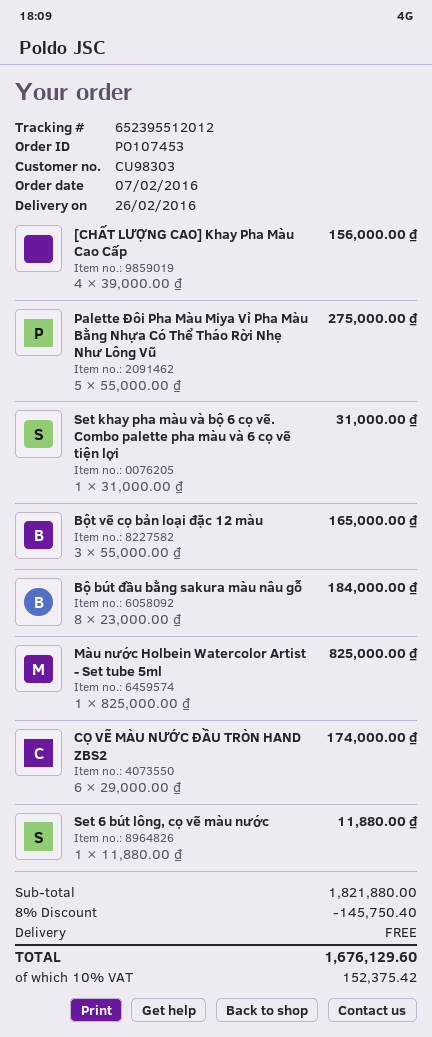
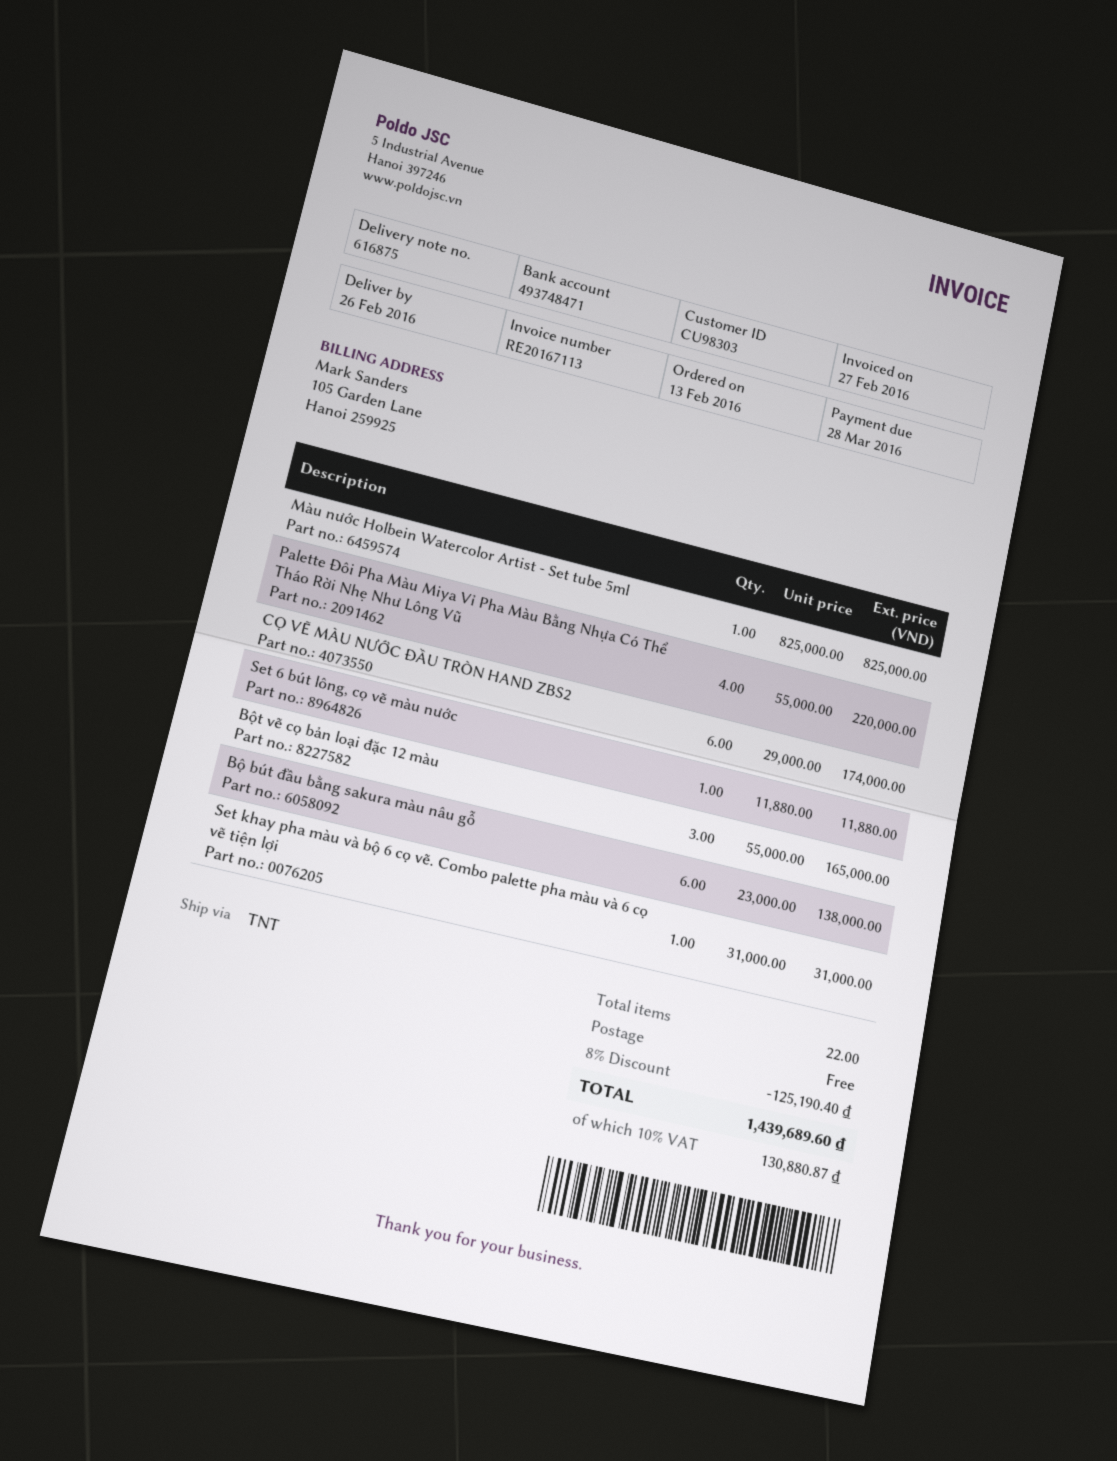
order date: 2016-02-07 -> 2016-02-13
[CHẤT LƯỢNG CAO] Khay Pha Màu Cao Cấp: 4 x 39000.00 = 156000.00 -> none
Palette Đôi Pha Màu Miya Vỉ Pha Màu Bằng Nhựa Có Thể Tháo Rời Nhẹ Như Lông Vũ: 5 x 55000.00 = 275000.00 -> 4 x 55000.00 = 220000.00
Bộ bút đầu bằng sakura màu nâu gỗ: 8 x 23000.00 = 184000.00 -> 6 x 23000.00 = 138000.00
discount: 8% = 145750.40 -> 8% = 125190.40
tax: 10% = 152375.42 -> 10% = 130880.87
total: 1676129.60 -> 1439689.60

